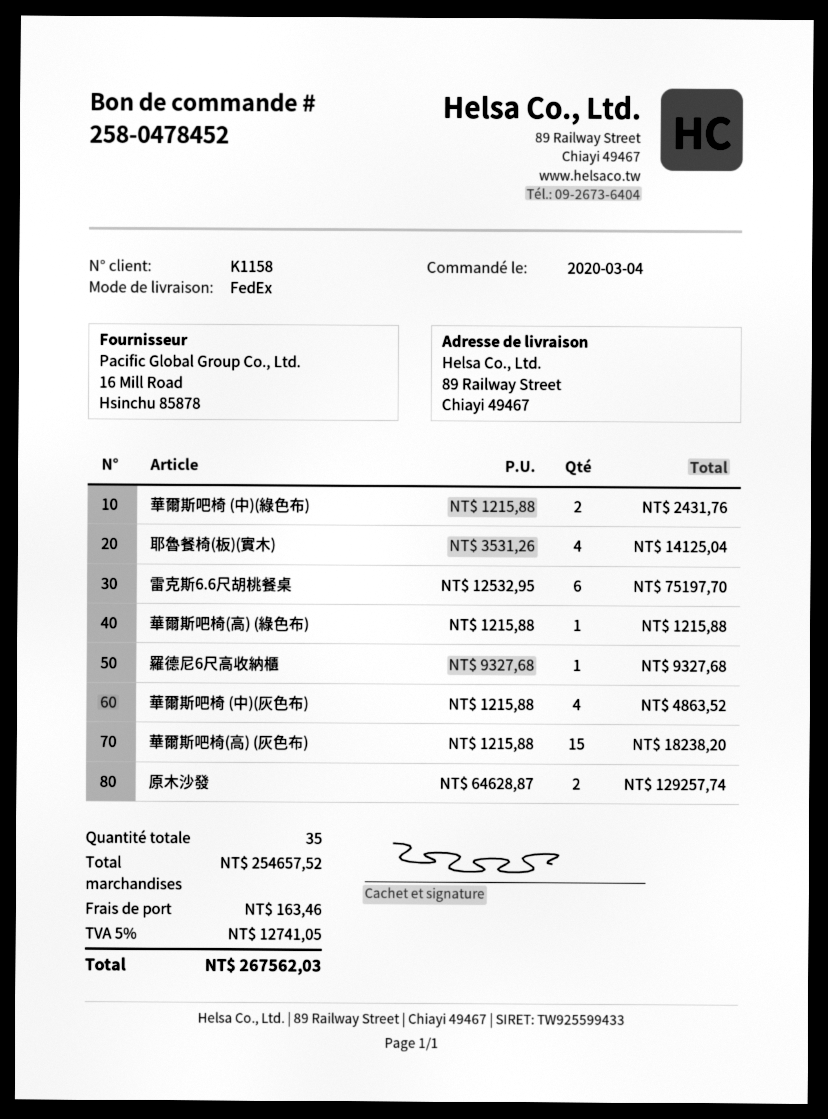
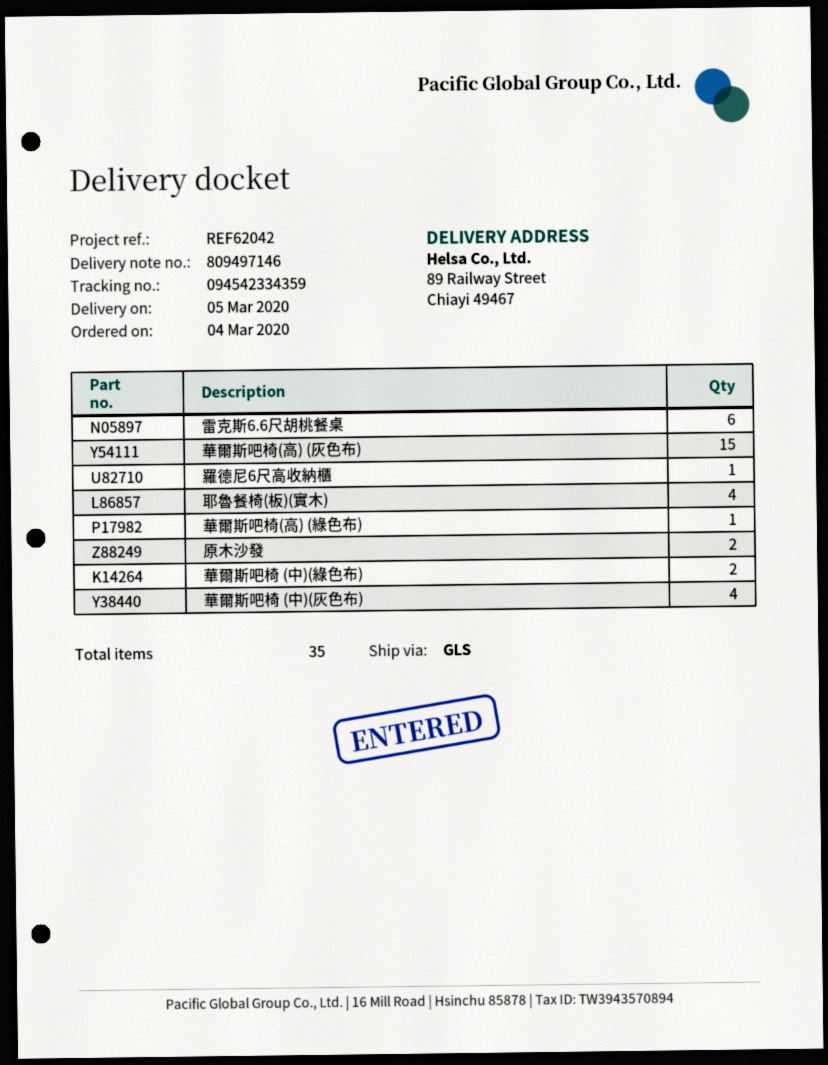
shipping method: FedEx -> GLS

